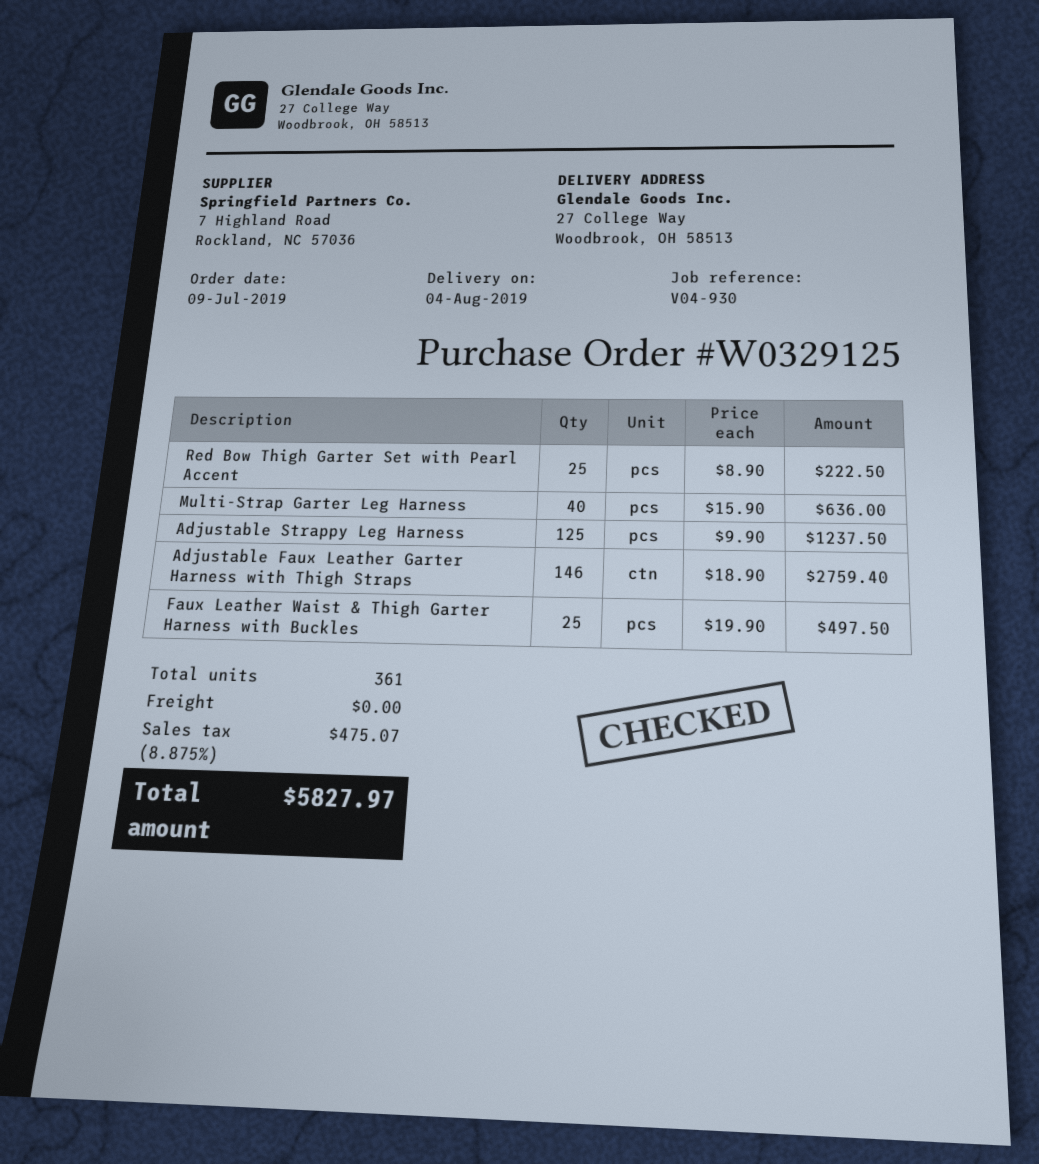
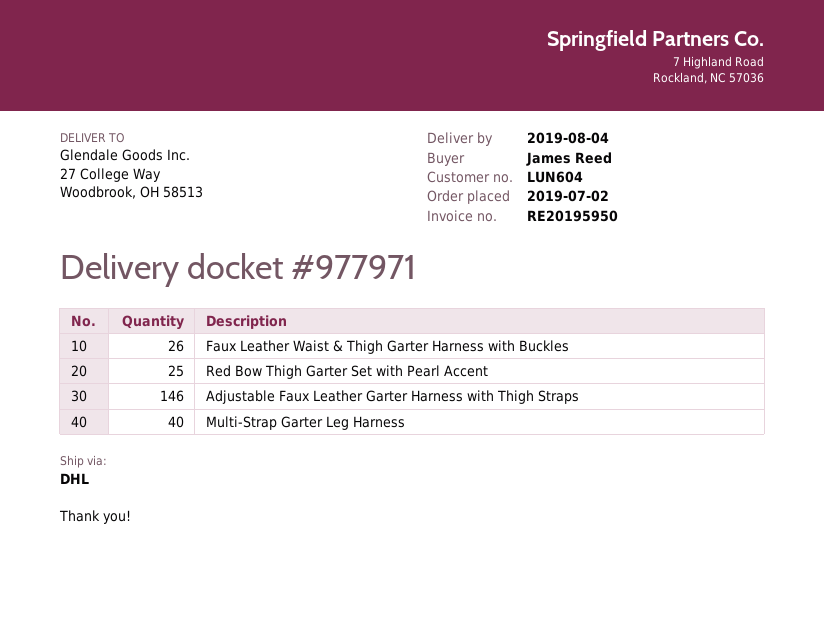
order date: 2019-07-09 -> 2019-07-02
Adjustable Strappy Leg Harness: 125 -> none
Faux Leather Waist & Thigh Garter Harness with Buckles: 25 -> 26

